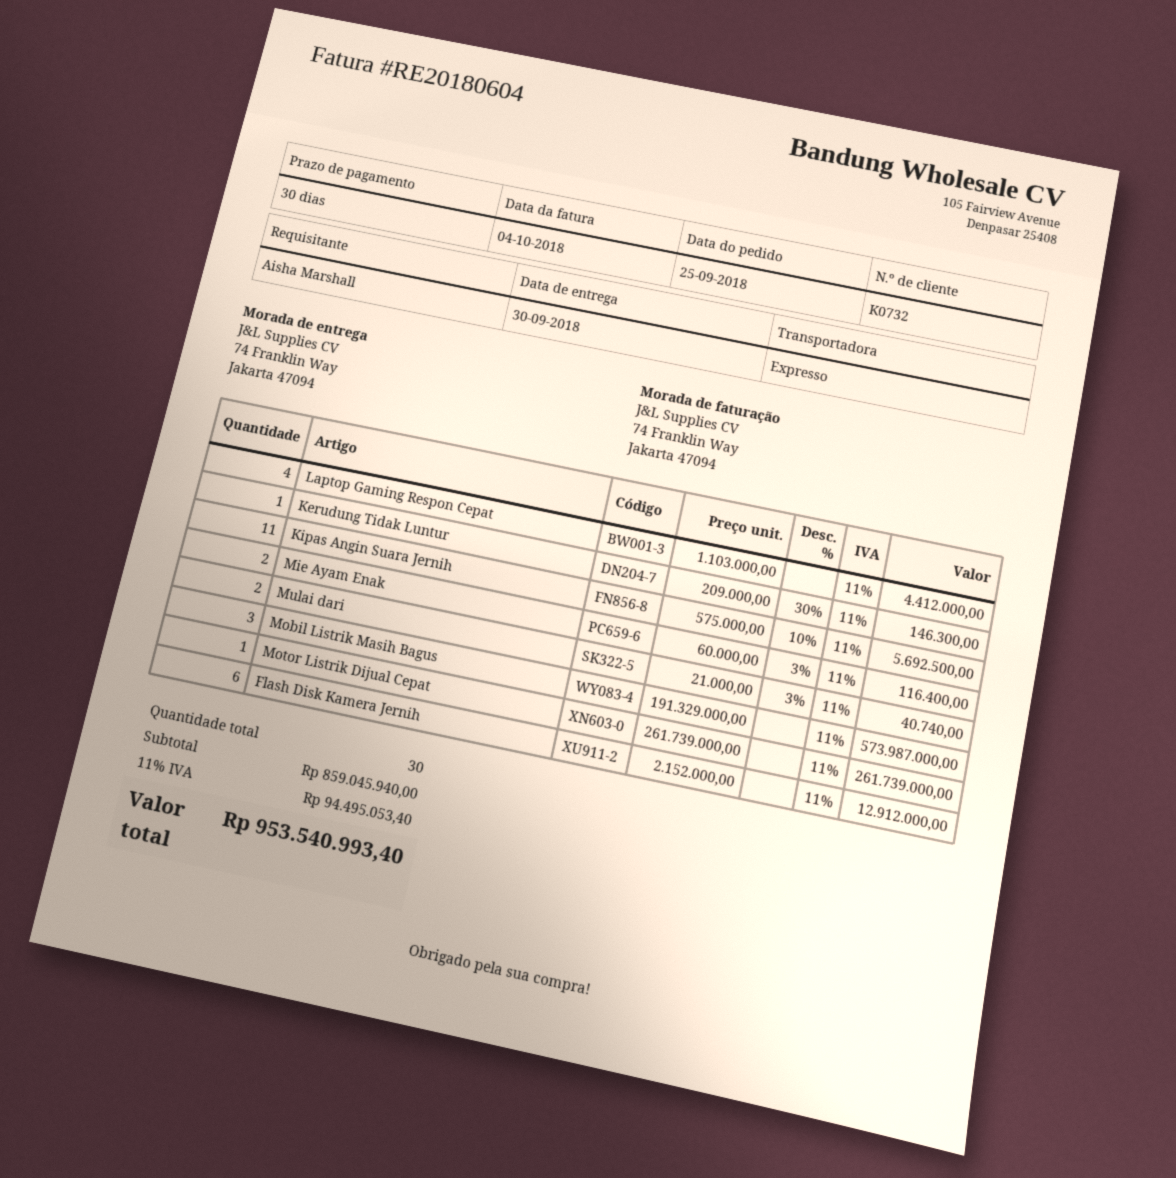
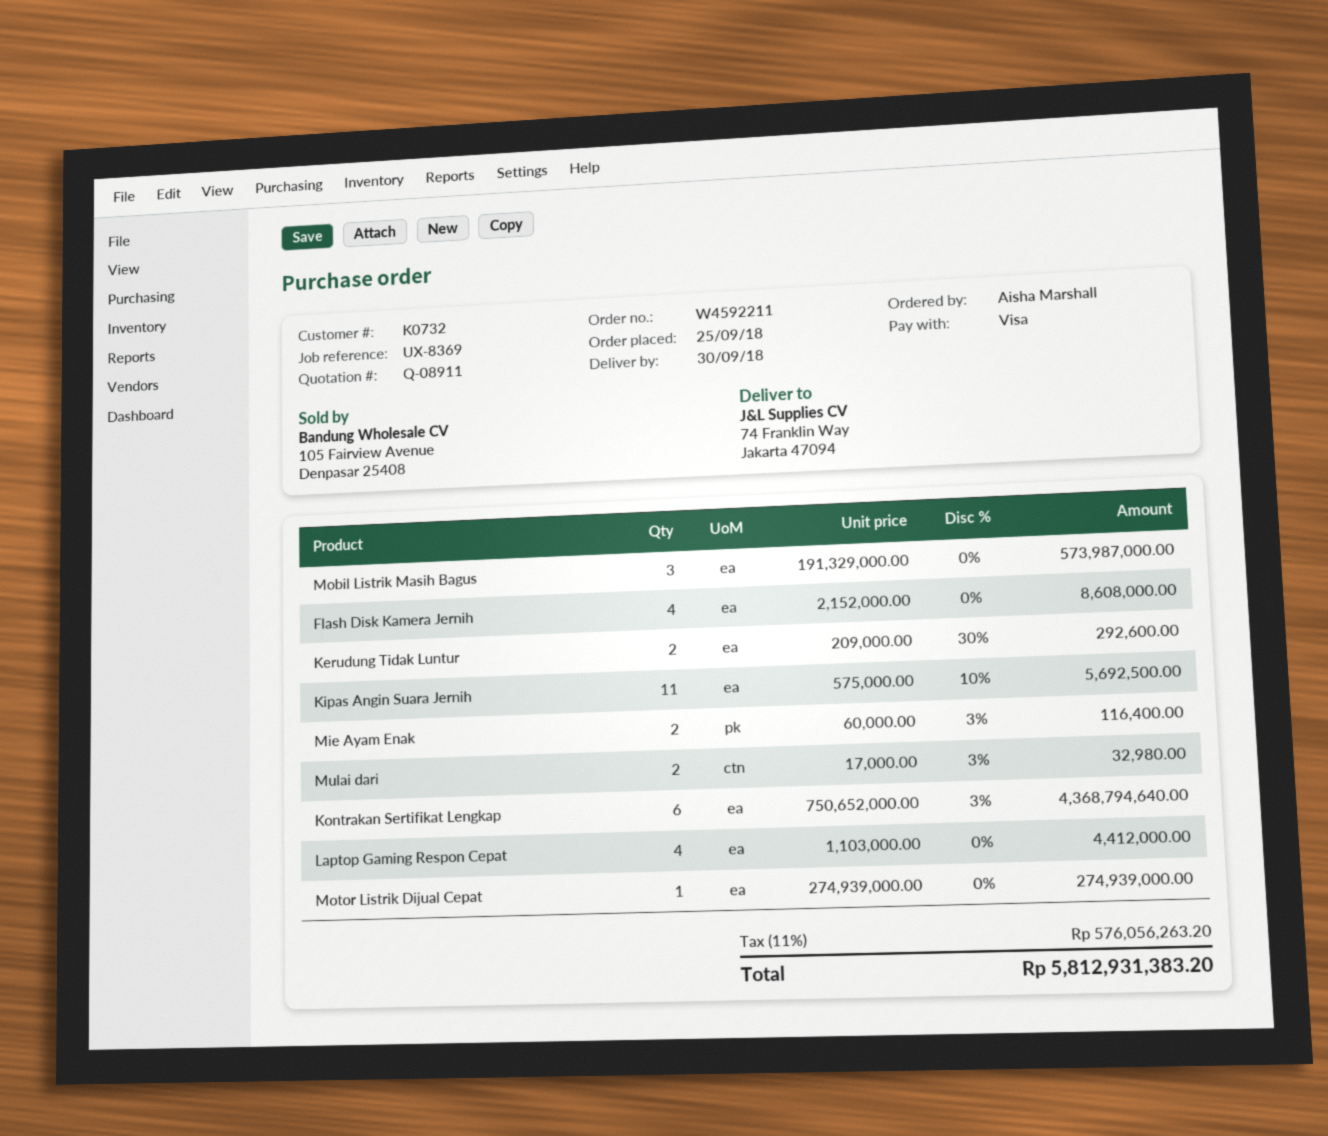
Kerudung Tidak Luntur: 1 x 209000.00 - 30% = 146300.00 -> 2 x 209000.00 - 30% = 292600.00
Mulai dari: 2 x 21000.00 - 3% = 40740.00 -> 2 x 17000.00 - 3% = 32980.00
Motor Listrik Dijual Cepat: 1 x 261739000.00 = 261739000.00 -> 1 x 274939000.00 = 274939000.00
Flash Disk Kamera Jernih: 6 x 2152000.00 = 12912000.00 -> 4 x 2152000.00 = 8608000.00
Kontrakan Sertifikat Lengkap: none -> 6 x 750652000.00 - 3% = 4368794640.00
tax: 11% = 94495053.40 -> 11% = 576056263.20
total: 953540993.40 -> 5812931383.20

